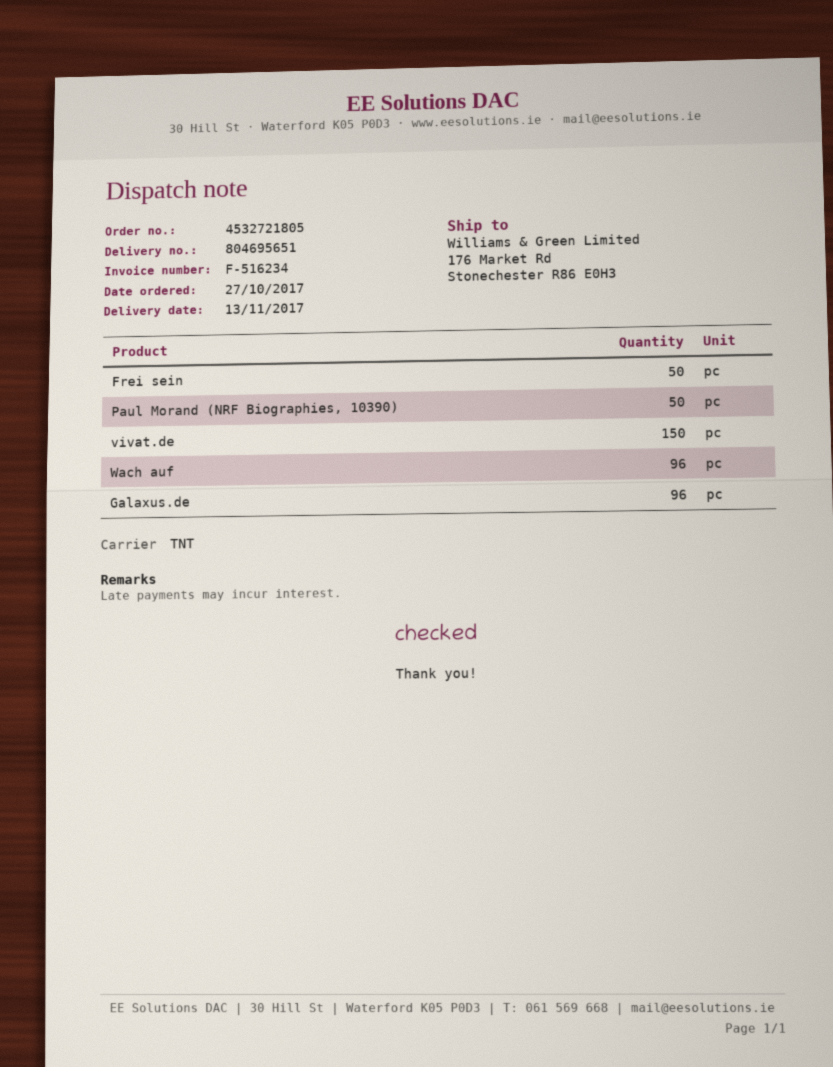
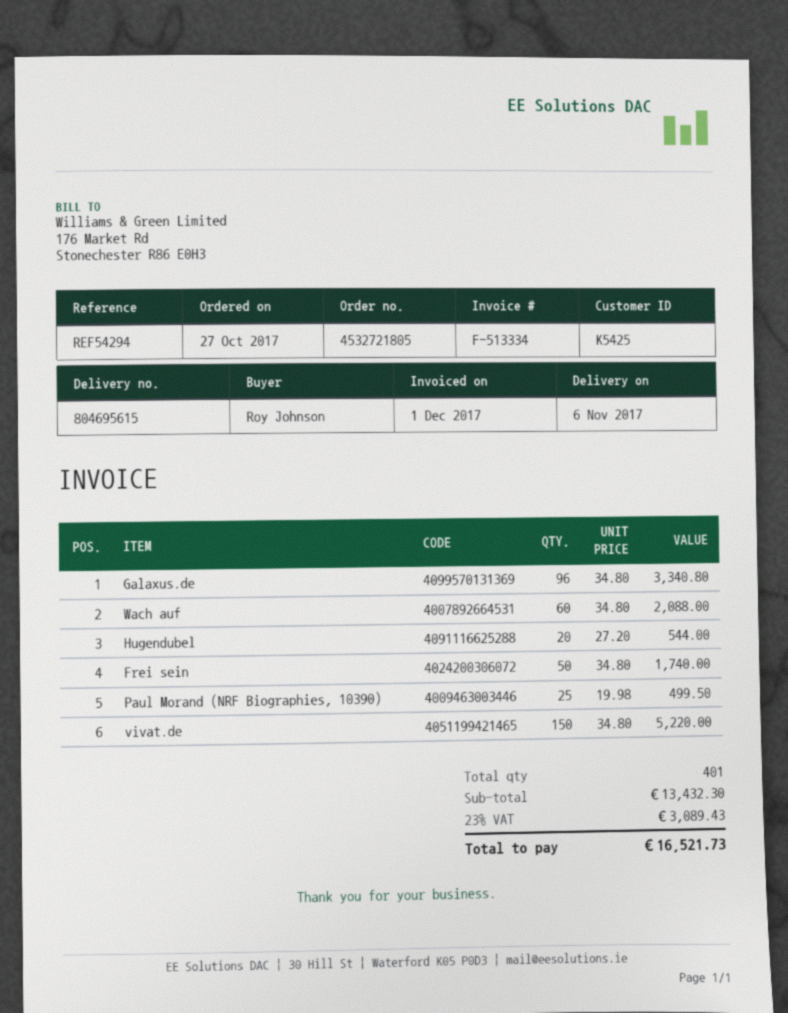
delivery note number: 804695651 -> 804695615
delivery date: 2017-11-13 -> 2017-11-06
invoice number: F-516234 -> F-513334
Paul Morand (NRF Biographies, 10390): 50 -> 25
Wach auf: 96 -> 60
Hugendubel: none -> 20

